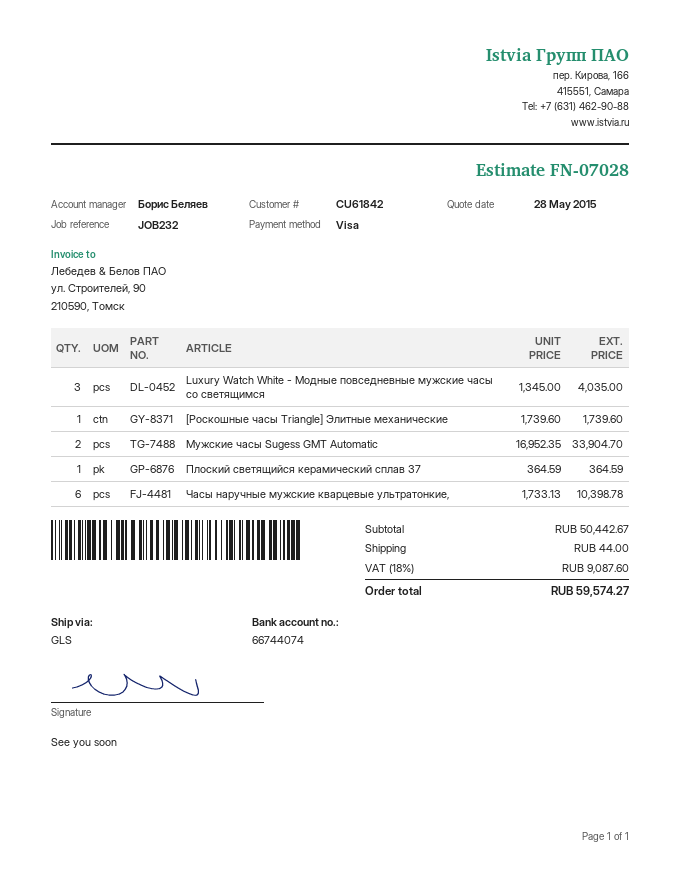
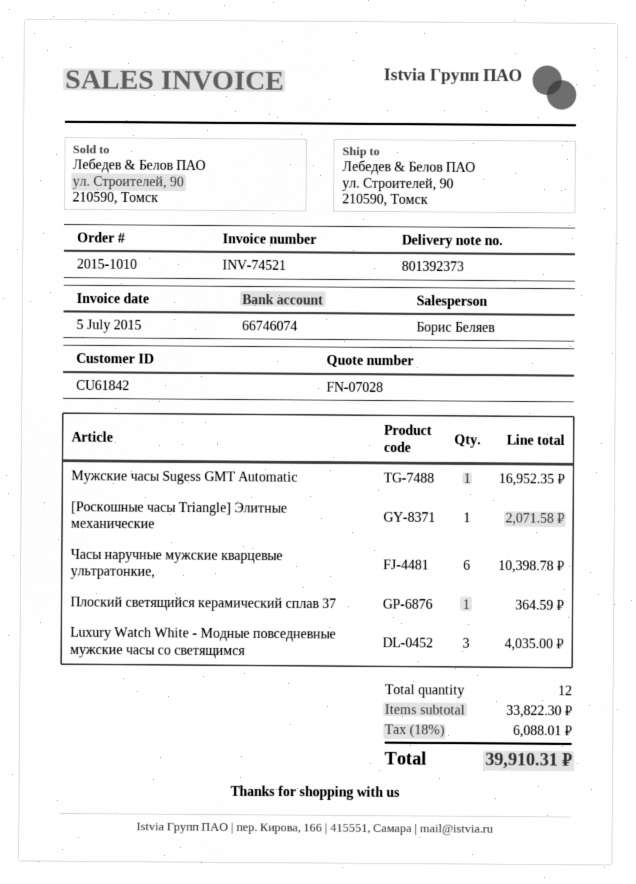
bank account: 66744074 -> 66746074
[Роскошные часы Triangle] Элитные механические: 1 for 1739.60 -> 1 for 2071.58
Мужские часы Sugess GMT Automatic: 2 for 33904.70 -> 1 for 16952.35
subtotal: 50442.67 -> 33822.30
shipping: 44.00 -> none
tax: 18% = 9087.60 -> 18% = 6088.01
total: 59574.27 -> 39910.31

